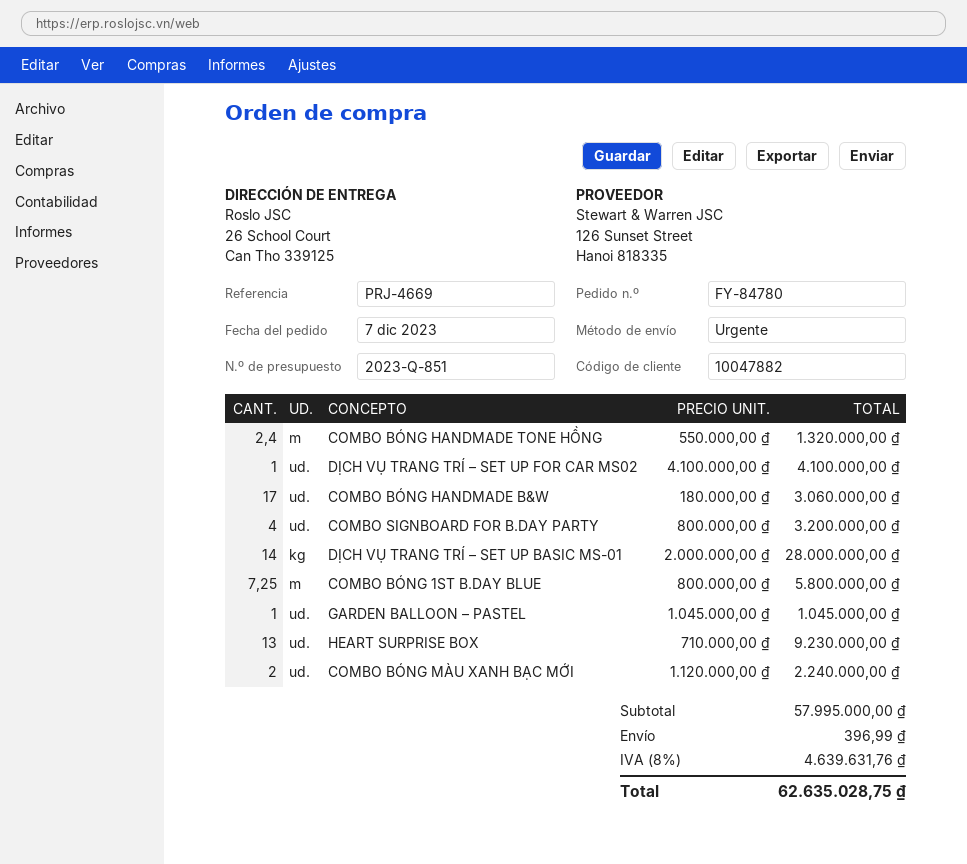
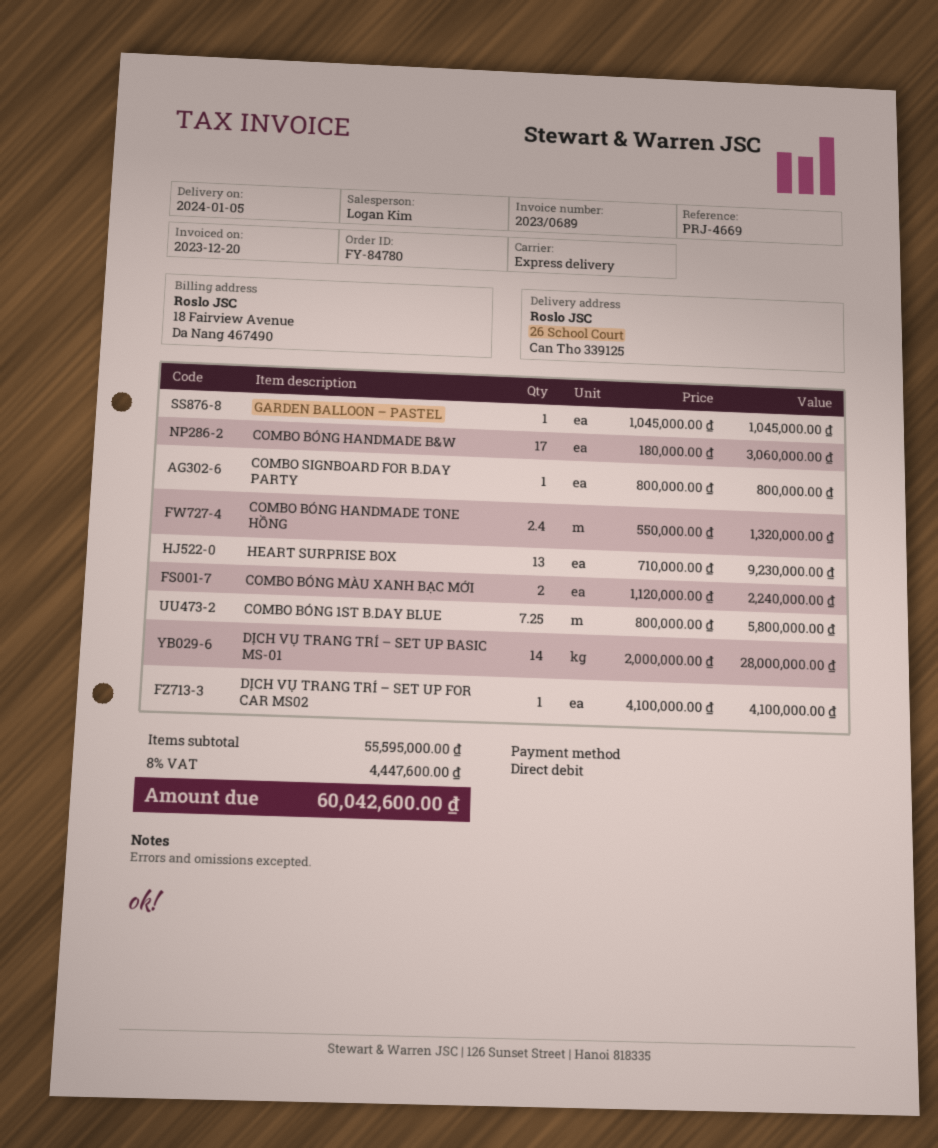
COMBO SIGNBOARD FOR B.DAY PARTY: 4 x 800000.00 = 3200000.00 -> 1 x 800000.00 = 800000.00
subtotal: 57995000.00 -> 55595000.00
shipping: 396.99 -> none
tax: 8% = 4639631.76 -> 8% = 4447600.00
total: 62635028.75 -> 60042600.00

